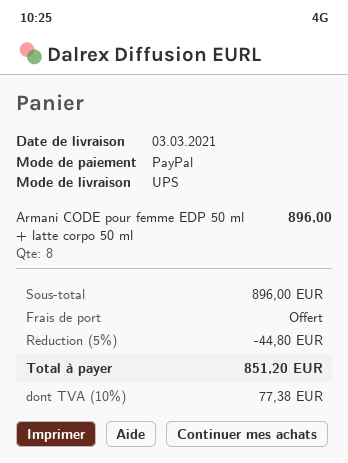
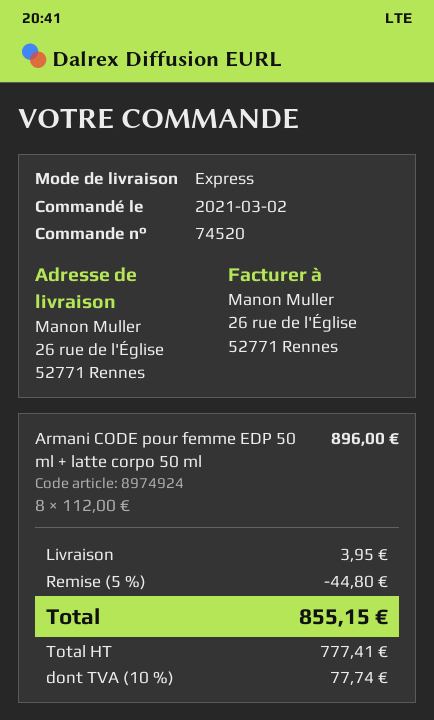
shipping method: UPS -> express
shipping: 0.00 -> 3.95
tax: 10% = 77.38 -> 10% = 77.74
total: 851.20 -> 855.15

